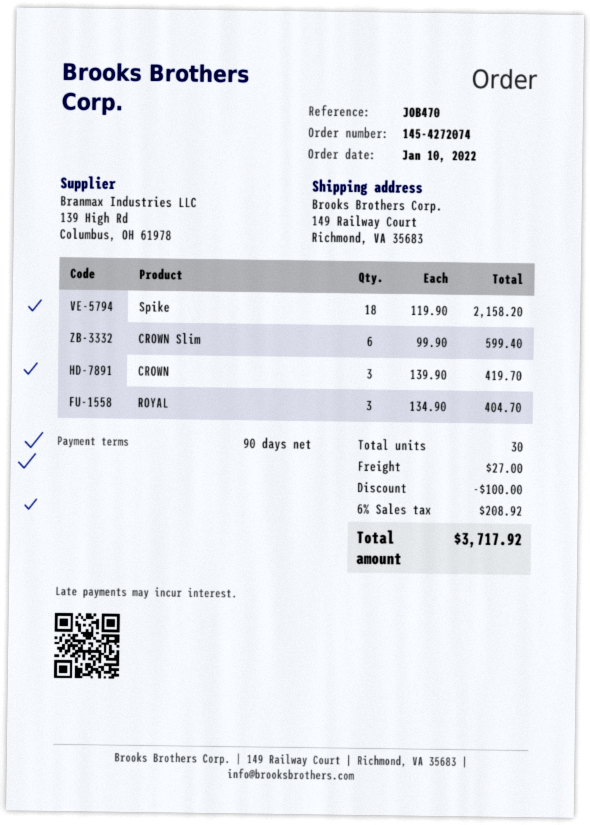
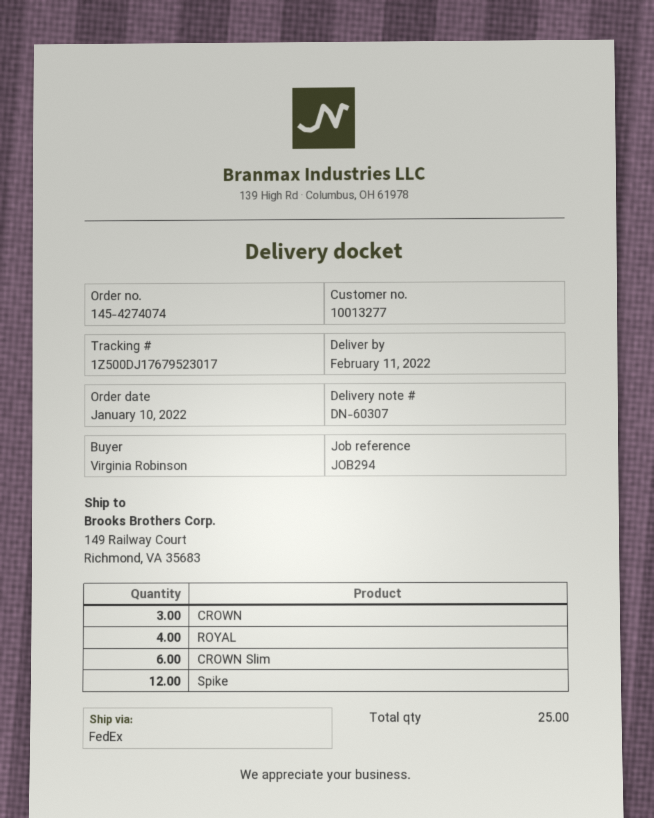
order number: 145-4272074 -> 145-4274074
reference: JOB470 -> JOB294
Spike: 18 -> 12
ROYAL: 3 -> 4
total quantity: 30 -> 25

